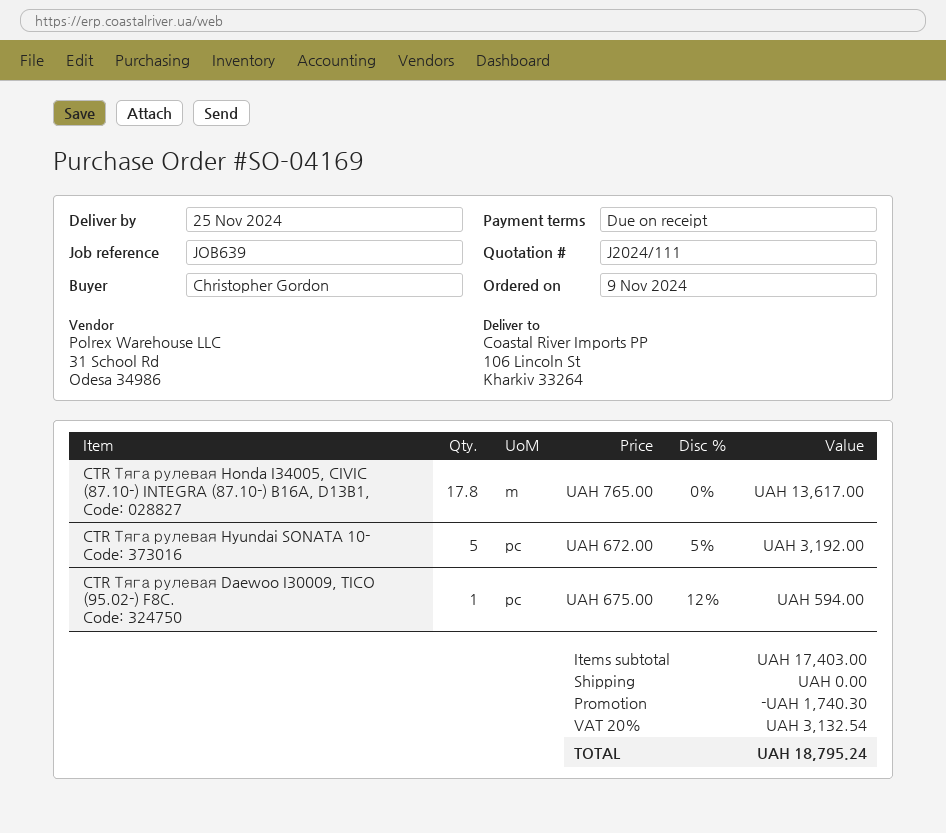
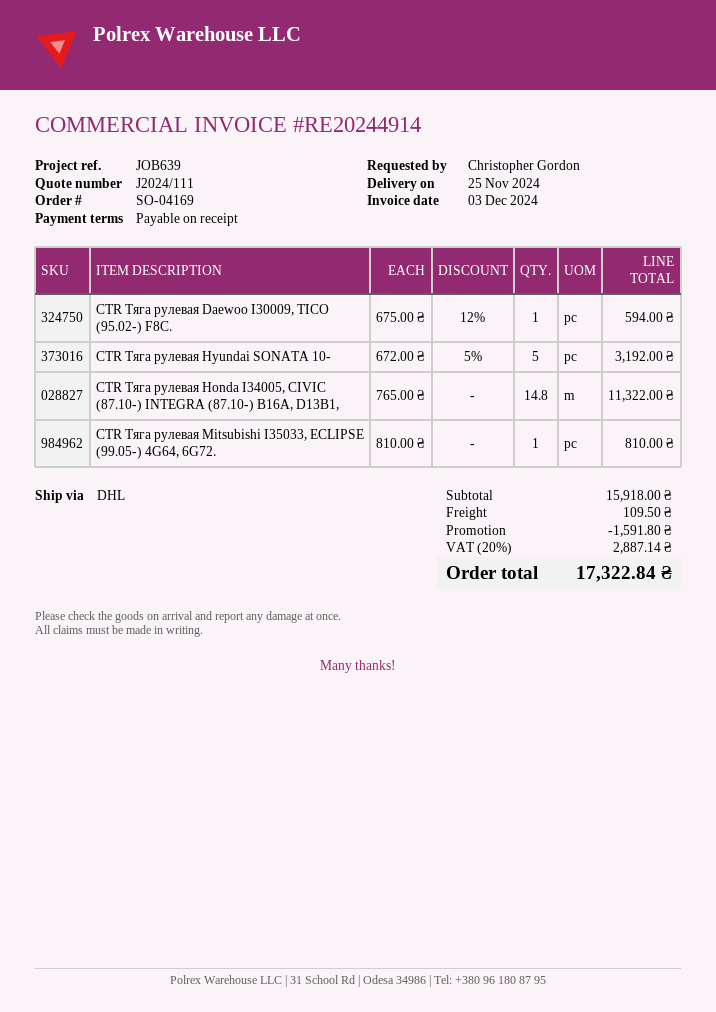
CTR Тяга рулевая Honda I34005, CIVIC (87.10-) INTEGRA (87.10-) B16A, D13B1,: 17.8 x 765.00 = 13617.00 -> 14.8 x 765.00 = 11322.00
CTR Тяга рулевая Mitsubishi I35033, ECLIPSE (99.05-) 4G64, 6G72.: none -> 1 x 810.00 = 810.00
subtotal: 17403.00 -> 15918.00
discount: 1740.30 -> 1591.80
shipping: 0.00 -> 109.50
tax: 20% = 3132.54 -> 20% = 2887.14
total: 18795.24 -> 17322.84

